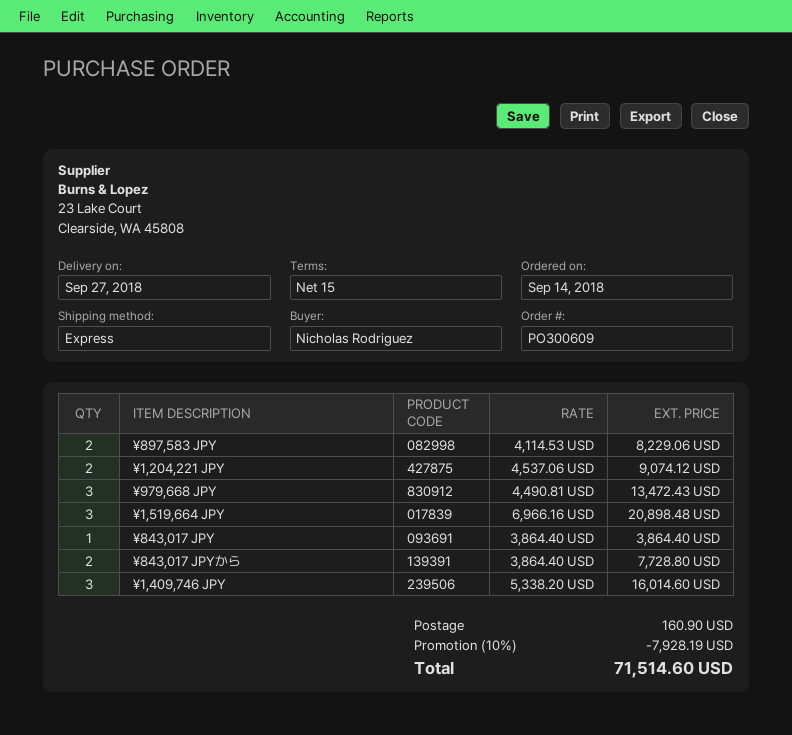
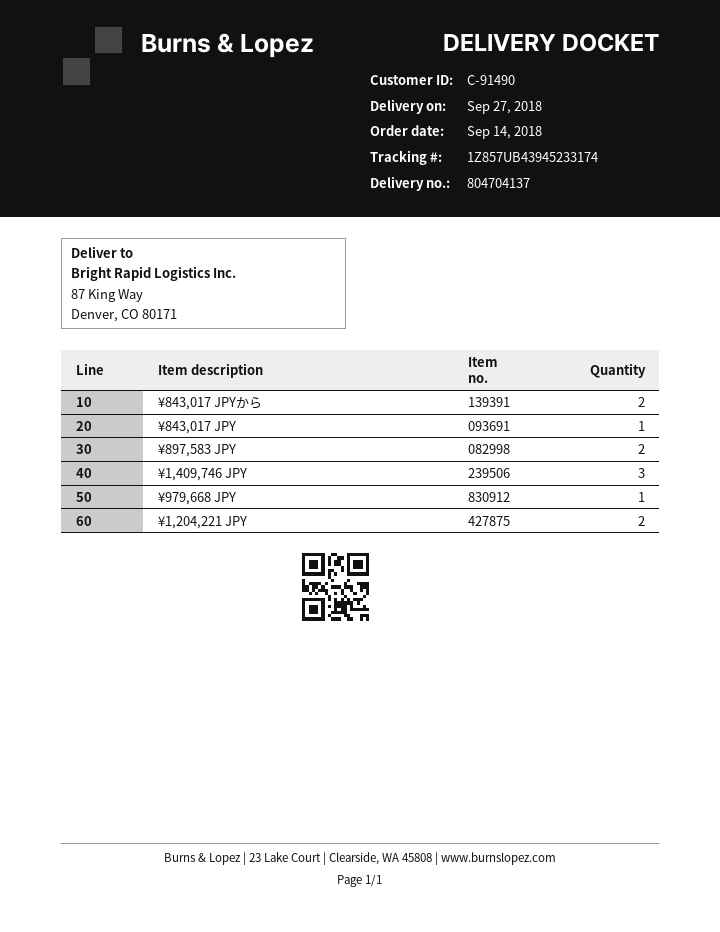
¥979,668 JPY: 3 -> 1
¥1,519,664 JPY: 3 -> none

